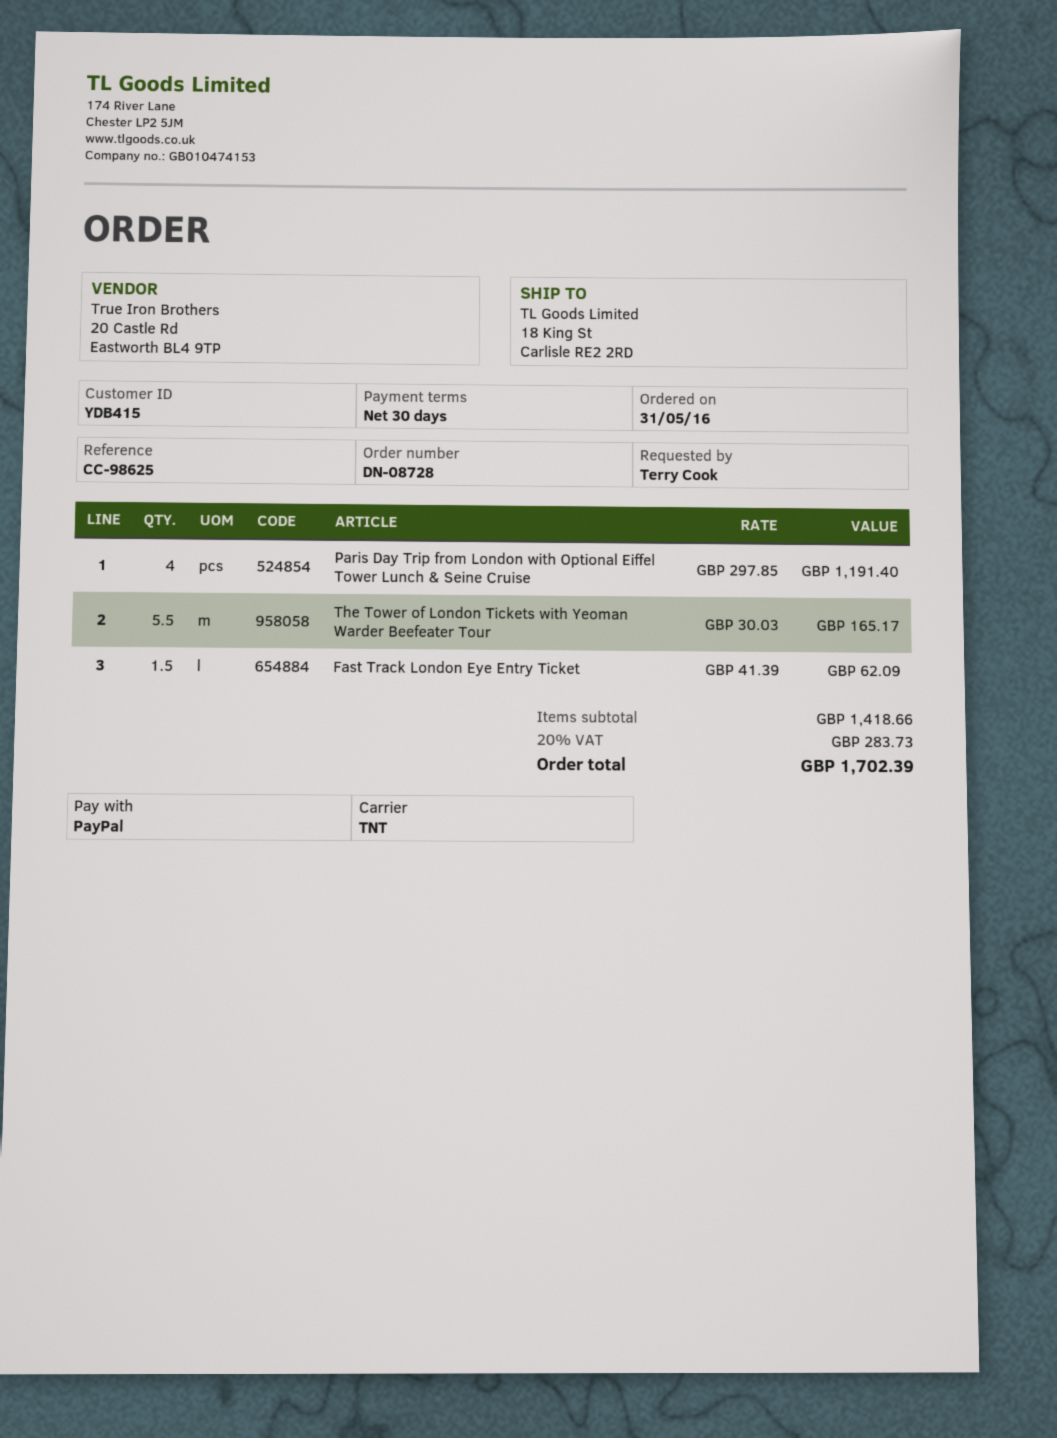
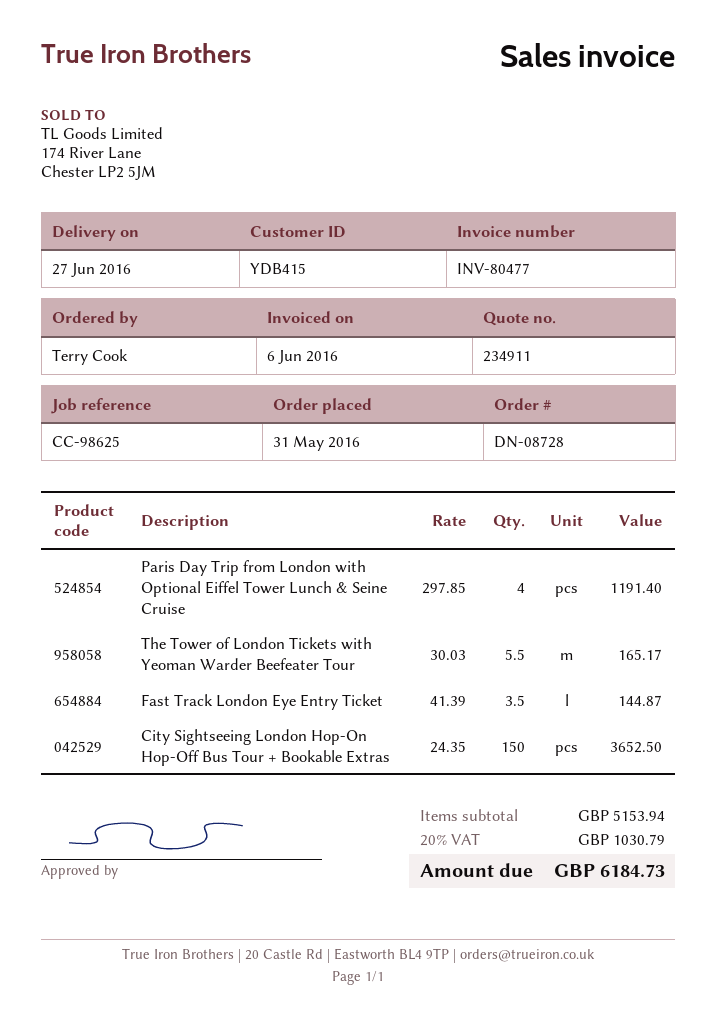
Fast Track London Eye Entry Ticket: 1.5 x 41.39 = 62.09 -> 3.5 x 41.39 = 144.87
City Sightseeing London Hop-On Hop-Off Bus Tour + Bookable Extras: none -> 150 x 24.35 = 3652.50
subtotal: 1418.66 -> 5153.94
tax: 20% = 283.73 -> 20% = 1030.79
total: 1702.39 -> 6184.73

